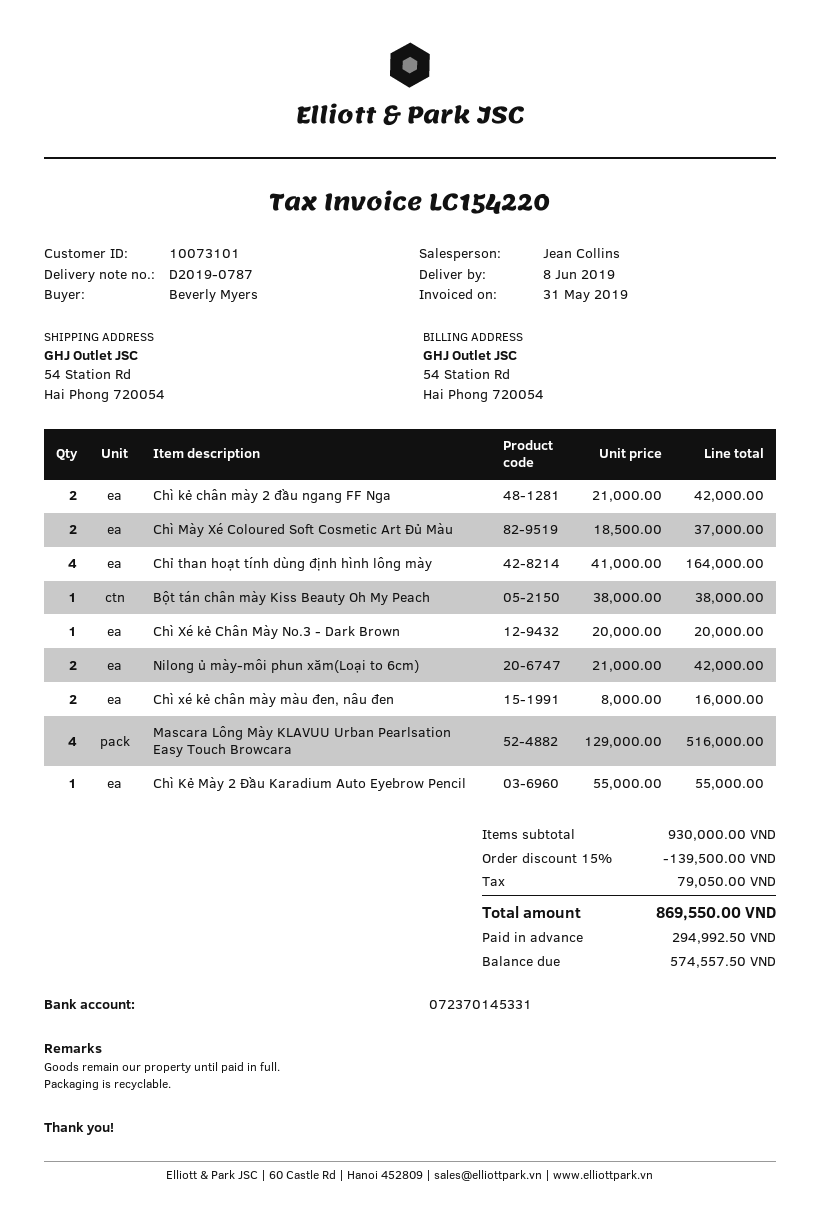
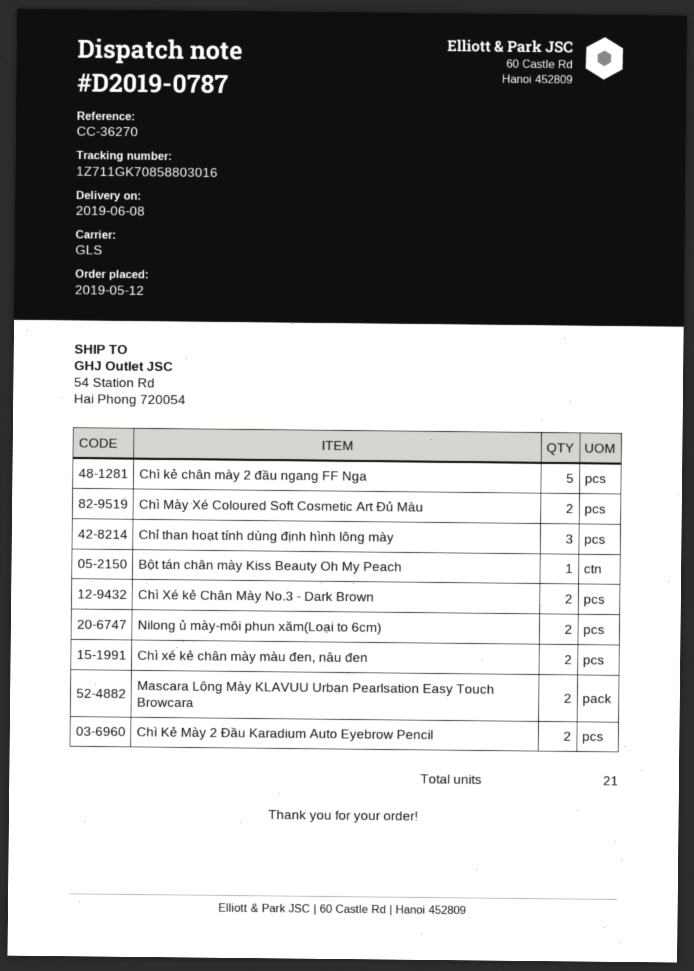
Chì kẻ chân mày 2 đầu ngang FF Nga: 2 -> 5
Chỉ than hoạt tính dùng định hình lông mày: 4 -> 3
Chì Xé kẻ Chân Mày No.3 - Dark Brown: 1 -> 2
Mascara Lông Mày KLAVUU Urban Pearlsation Easy Touch Browcara: 4 -> 2
Chì Kẻ Mày 2 Đầu Karadium Auto Eyebrow Pencil: 1 -> 2

